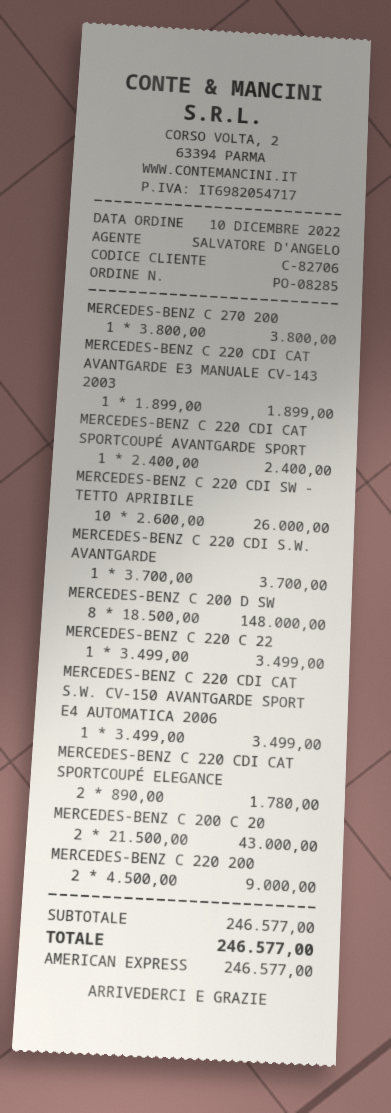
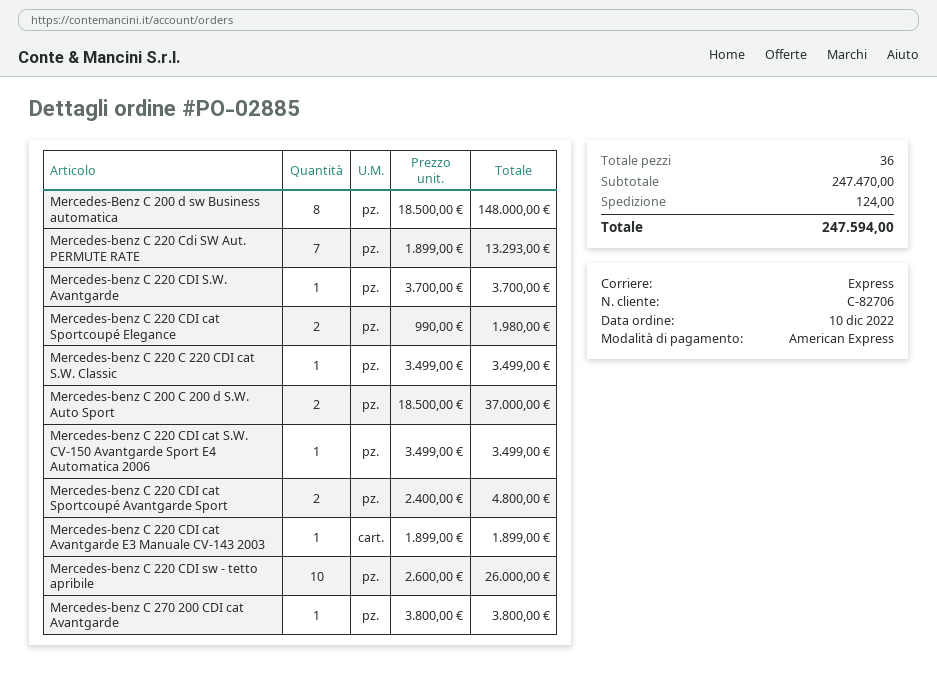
order number: PO-08285 -> PO-02885
MERCEDES-BENZ C 220 CDI CAT SPORTCOUPÉ AVANTGARDE SPORT: 1 x 2400.00 = 2400.00 -> 2 x 2400.00 = 4800.00
MERCEDES-BENZ C 220 CDI CAT SPORTCOUPÉ ELEGANCE: 2 x 890.00 = 1780.00 -> 2 x 990.00 = 1980.00
MERCEDES-BENZ C 200 C 20: 2 x 21500.00 = 43000.00 -> 2 x 18500.00 = 37000.00
MERCEDES-BENZ C 220 200: 2 x 4500.00 = 9000.00 -> none
Mercedes-benz C 220 Cdi SW Aut. PERMUTE RATE: none -> 7 x 1899.00 = 13293.00
subtotal: 246577.00 -> 247470.00
shipping: none -> 124.00
total: 246577.00 -> 247594.00

